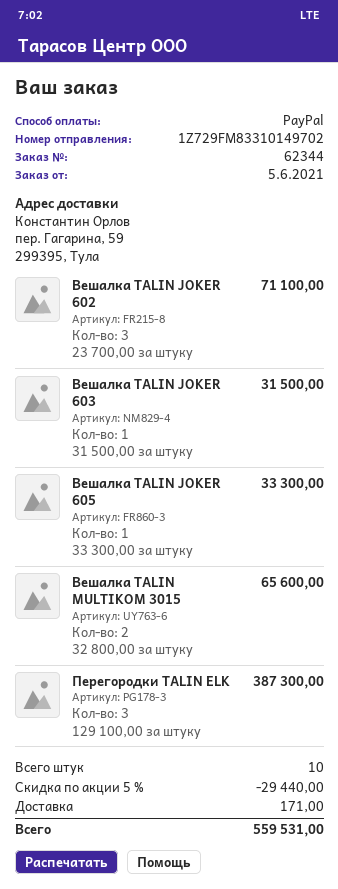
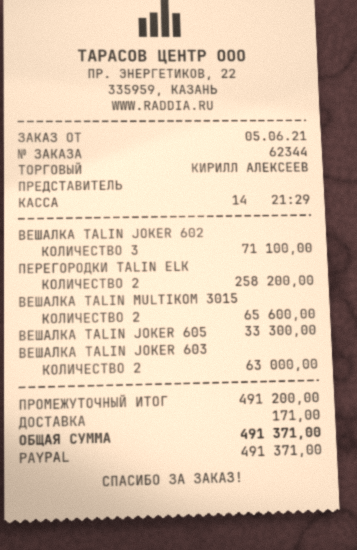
Вешалка TALIN JOKER 603: 1 for 31500.00 -> 2 for 63000.00
Перегородки TALIN ELK: 3 for 387300.00 -> 2 for 258200.00
discount: 5% = 29440.00 -> none
total: 559531.00 -> 491371.00

